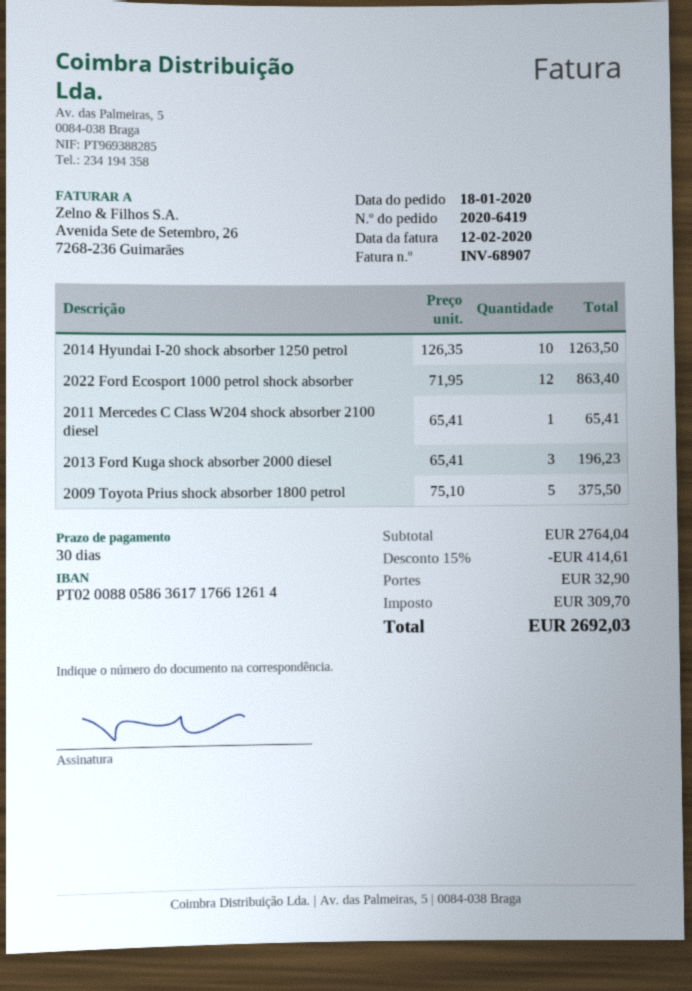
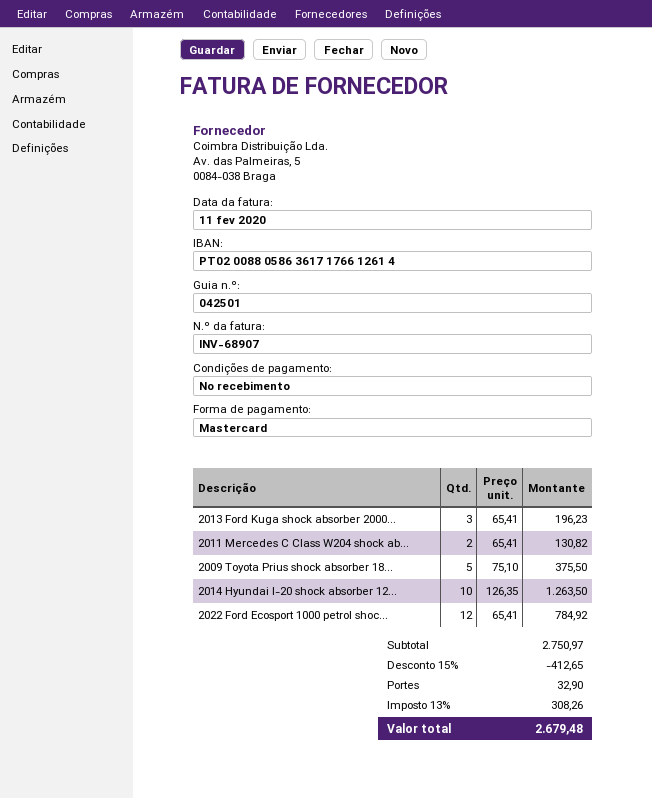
invoice date: 2020-02-12 -> 2020-02-11
payment terms: 30 days -> on receipt
2022 Ford Ecosport 1000 petrol shock absorber: 12 x 71.95 = 863.40 -> 12 x 65.41 = 784.92
2011 Mercedes C Class W204 shock absorber 2100 diesel: 1 x 65.41 = 65.41 -> 2 x 65.41 = 130.82
subtotal: 2764.04 -> 2750.97
discount: 15% = 414.61 -> 15% = 412.65
tax: 309.70 -> 308.26
total: 2692.03 -> 2679.48

